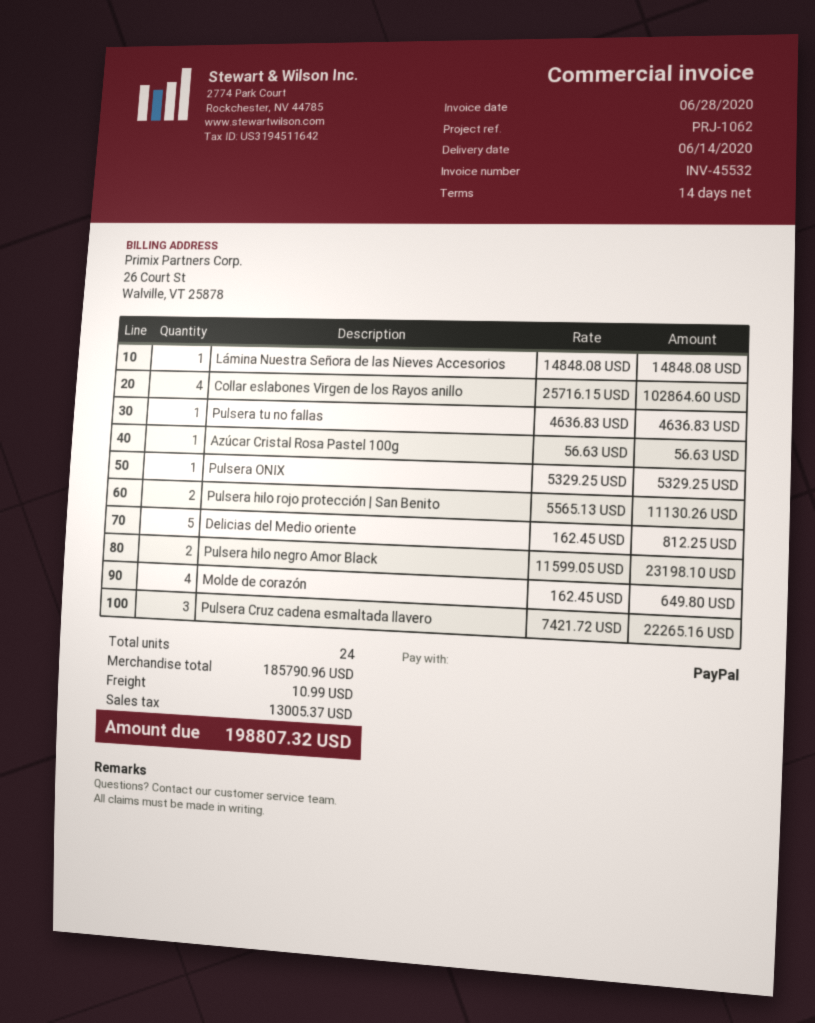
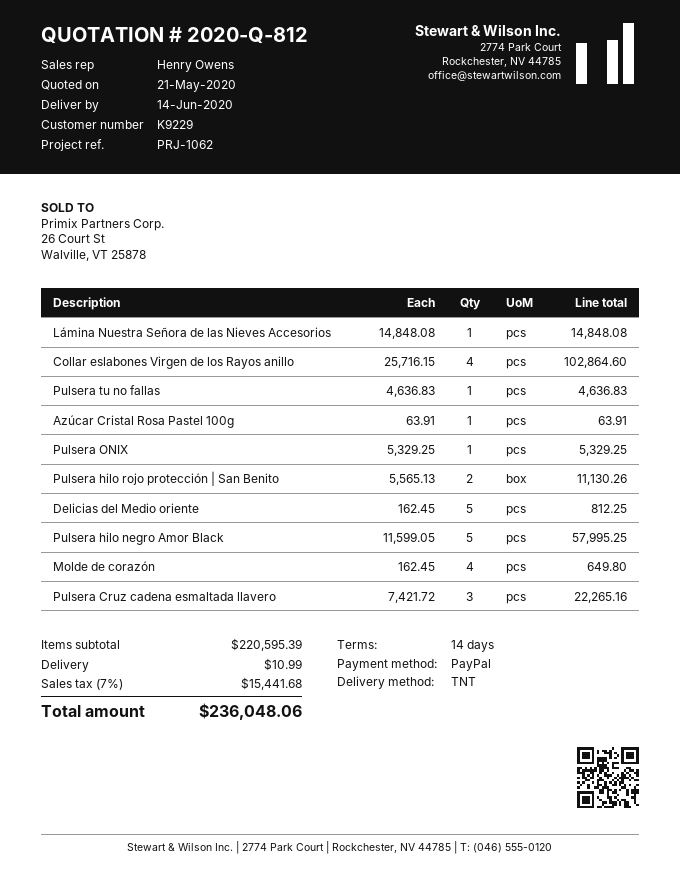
Azúcar Cristal Rosa Pastel 100g: 1 x 56.63 = 56.63 -> 1 x 63.91 = 63.91
Pulsera hilo negro Amor Black: 2 x 11599.05 = 23198.10 -> 5 x 11599.05 = 57995.25
subtotal: 185790.96 -> 220595.39
tax: 13005.37 -> 15441.68
total: 198807.32 -> 236048.06

